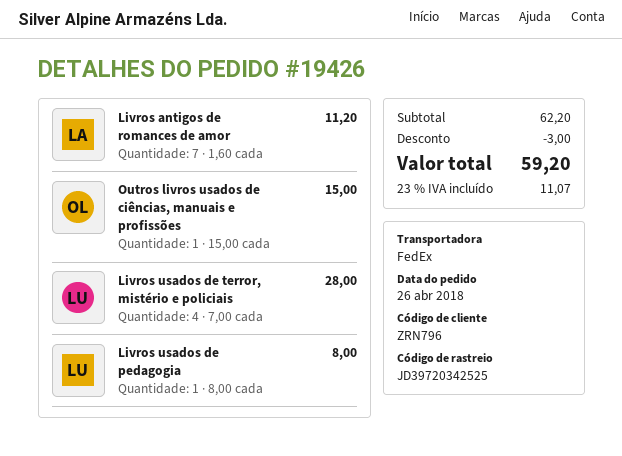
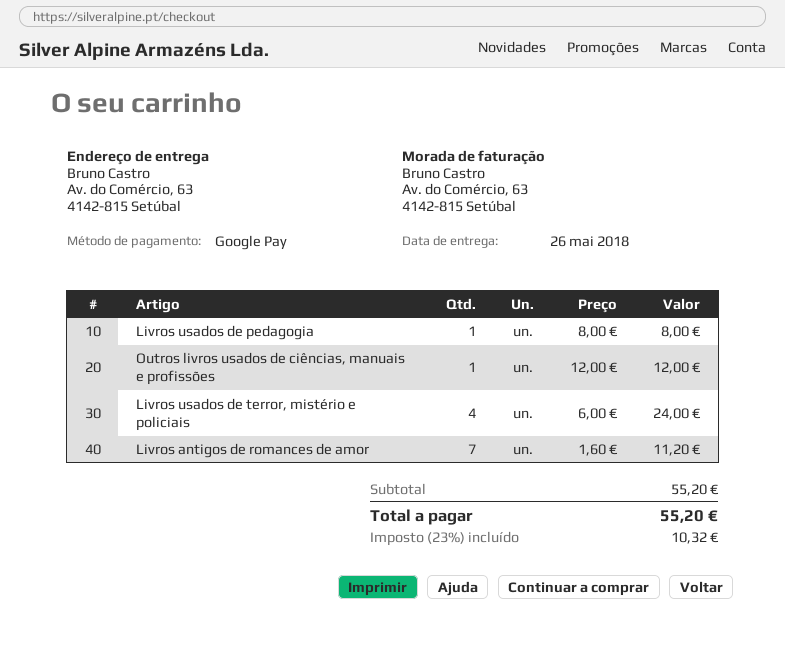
Outros livros usados de ciências, manuais e profissões: 1 x 15.00 = 15.00 -> 1 x 12.00 = 12.00
Livros usados de terror, mistério e policiais: 4 x 7.00 = 28.00 -> 4 x 6.00 = 24.00
subtotal: 62.20 -> 55.20
discount: 3.00 -> none
tax: 23% = 11.07 -> 23% = 10.32
total: 59.20 -> 55.20

